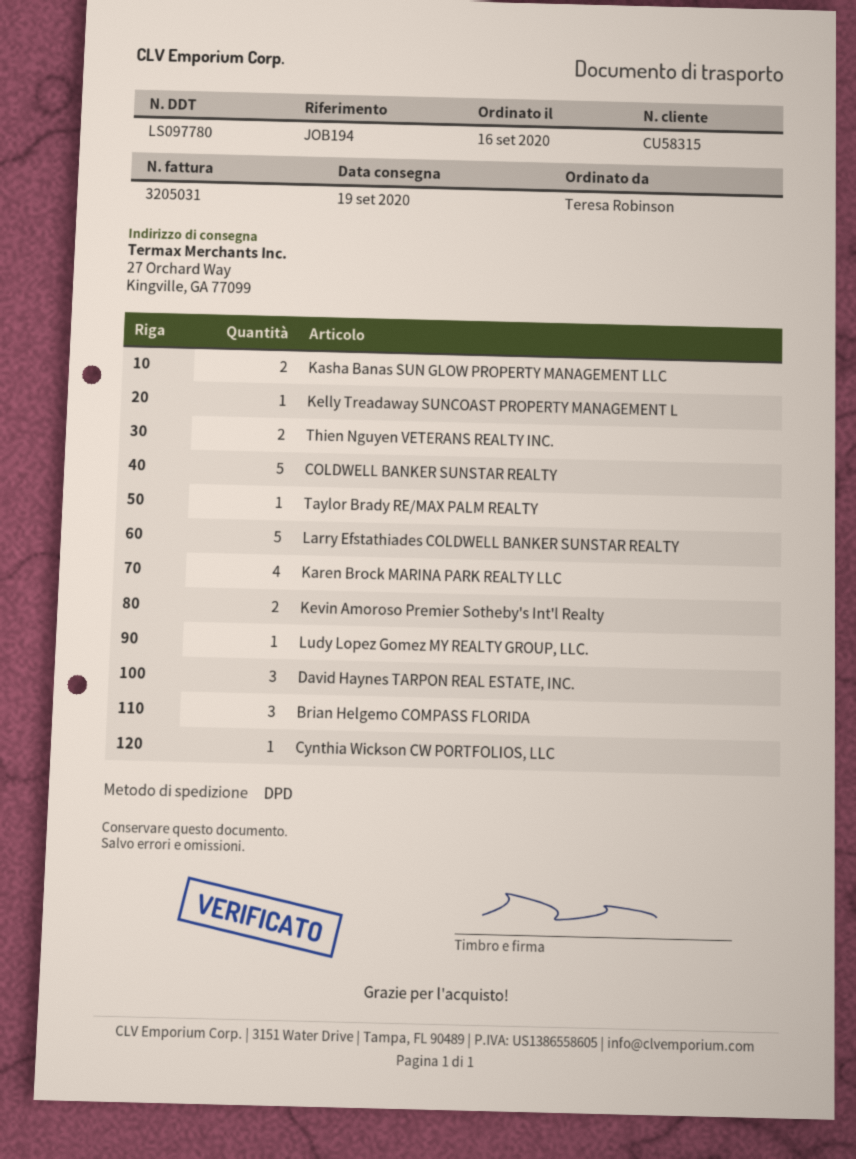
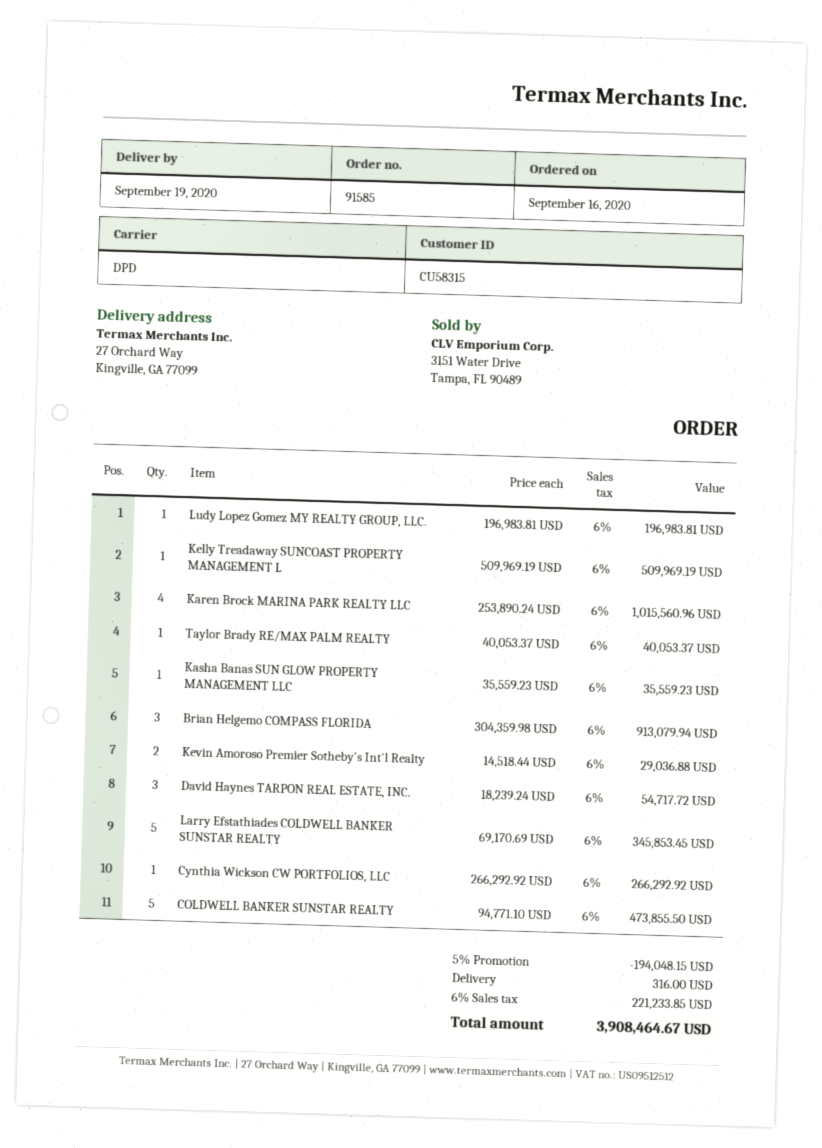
Kasha Banas SUN GLOW PROPERTY MANAGEMENT LLC: 2 -> 1
Thien Nguyen VETERANS REALTY INC.: 2 -> none

